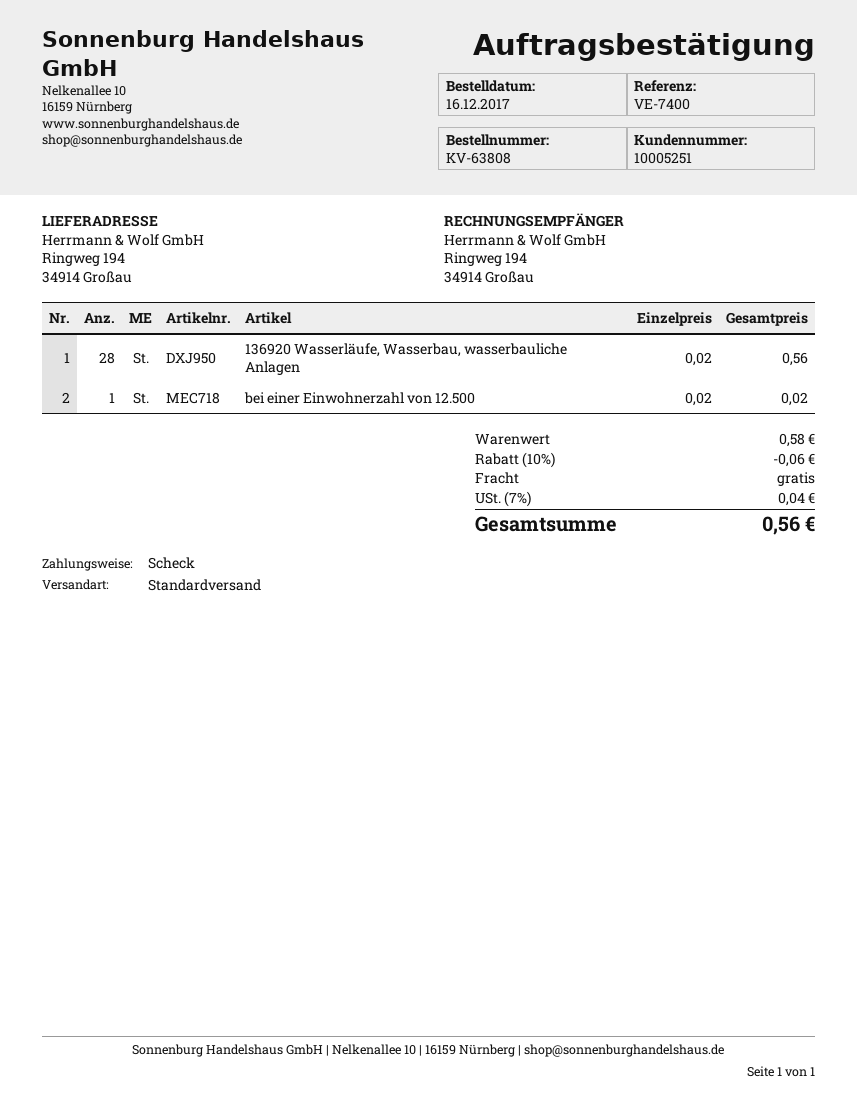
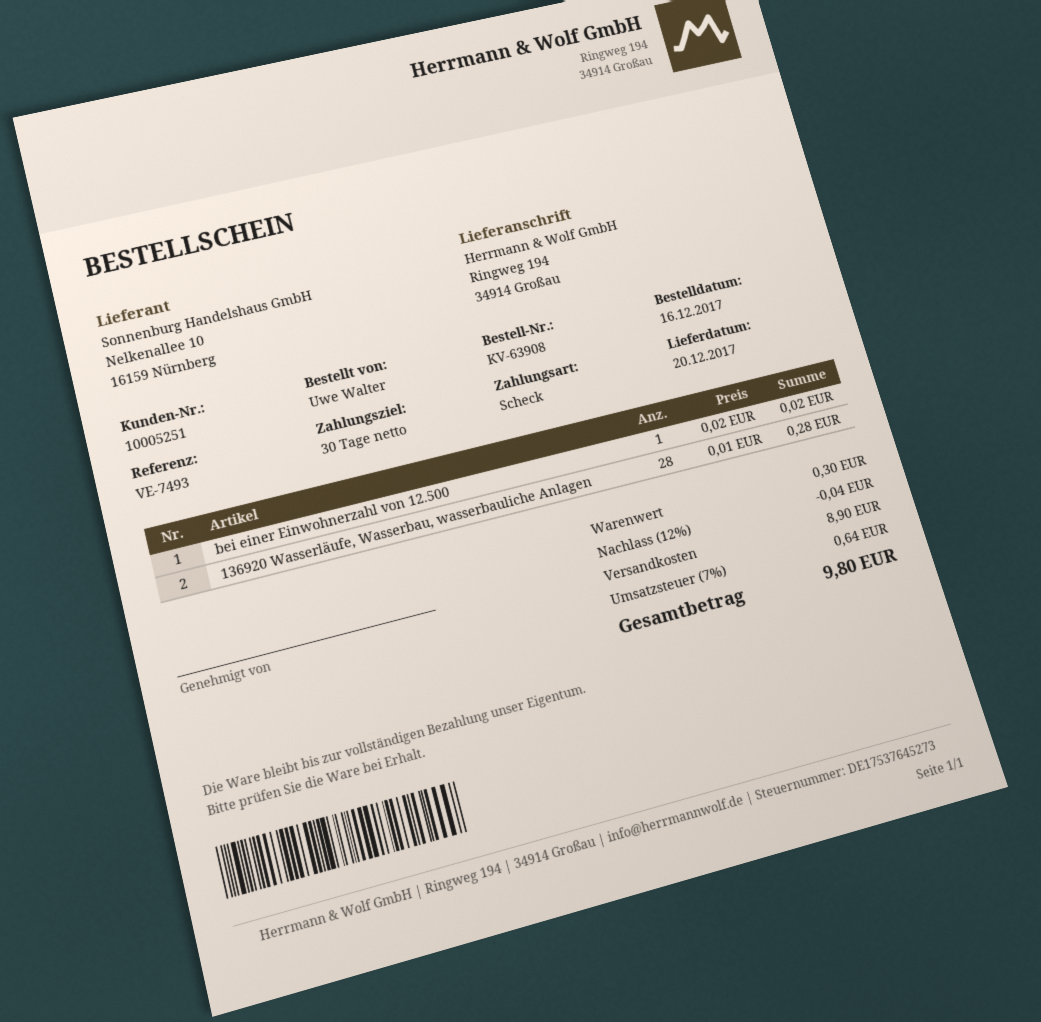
order number: KV-63808 -> KV-63908
reference: VE-7400 -> VE-7493
136920 Wasserläufe, Wasserbau, wasserbauliche Anlagen: 28 x 0.02 = 0.56 -> 28 x 0.01 = 0.28
subtotal: 0.58 -> 0.30
discount: 10% = 0.06 -> 12% = 0.04
shipping: 0.00 -> 8.90
tax: 7% = 0.04 -> 7% = 0.64
total: 0.56 -> 9.80

